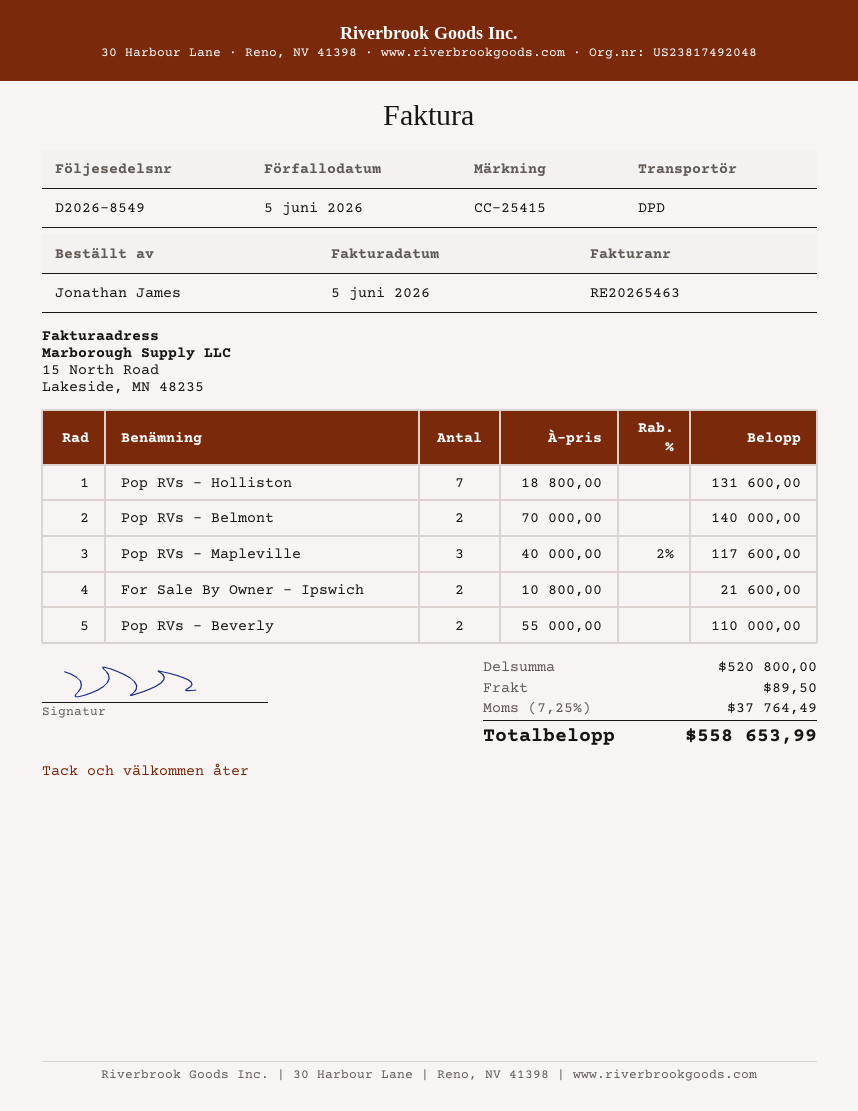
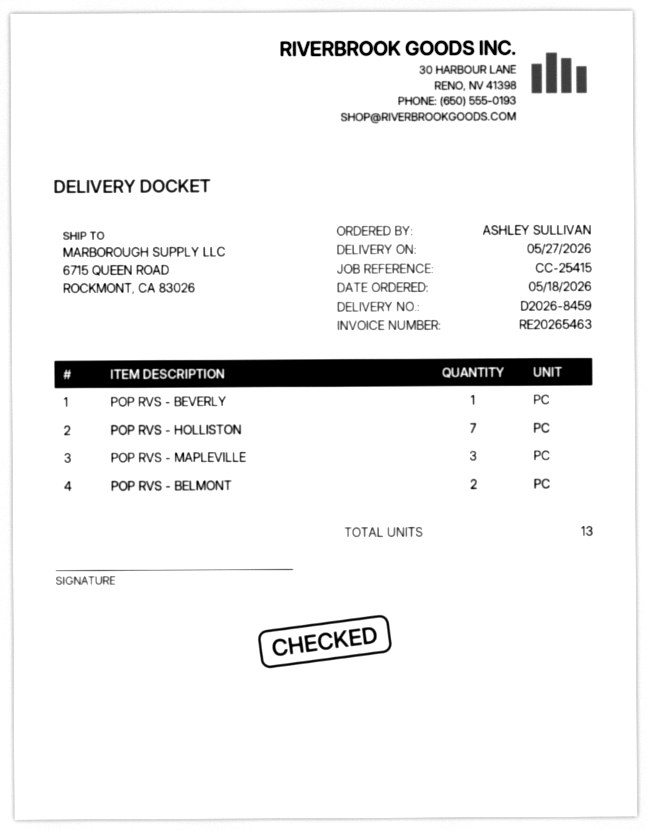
delivery note number: D2026-8549 -> D2026-8459
ordered by: Jonathan James -> ASHLEY SULLIVAN
For Sale By Owner - Ipswich: 2 -> none
Pop RVs - Beverly: 2 -> 1

